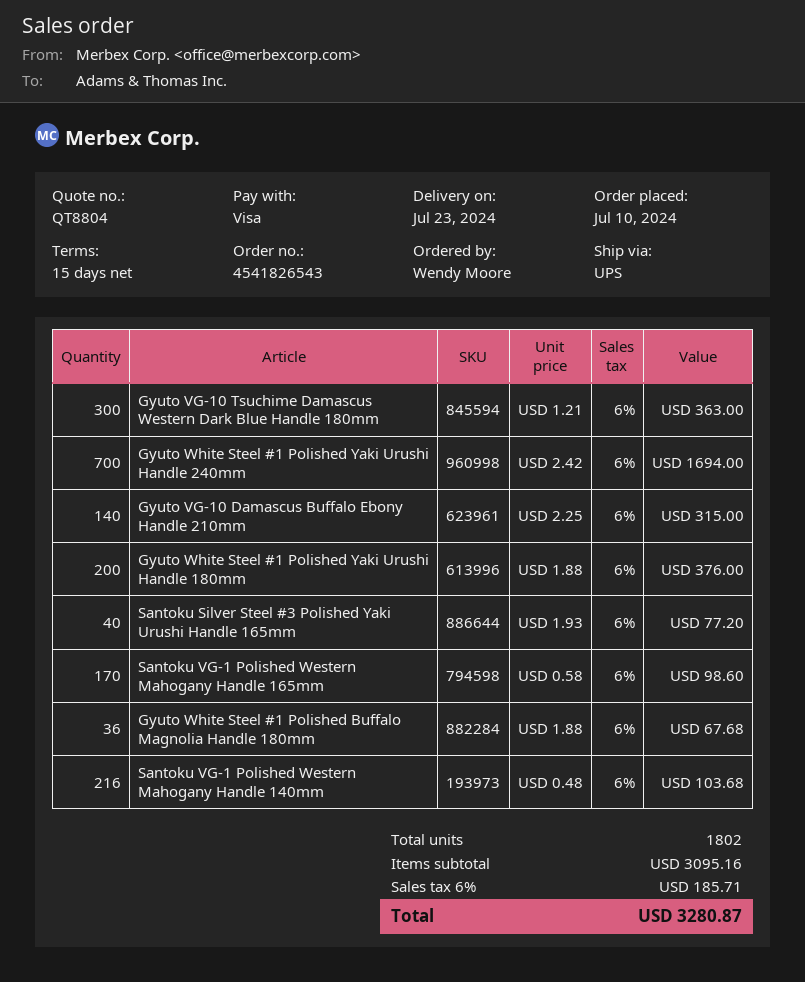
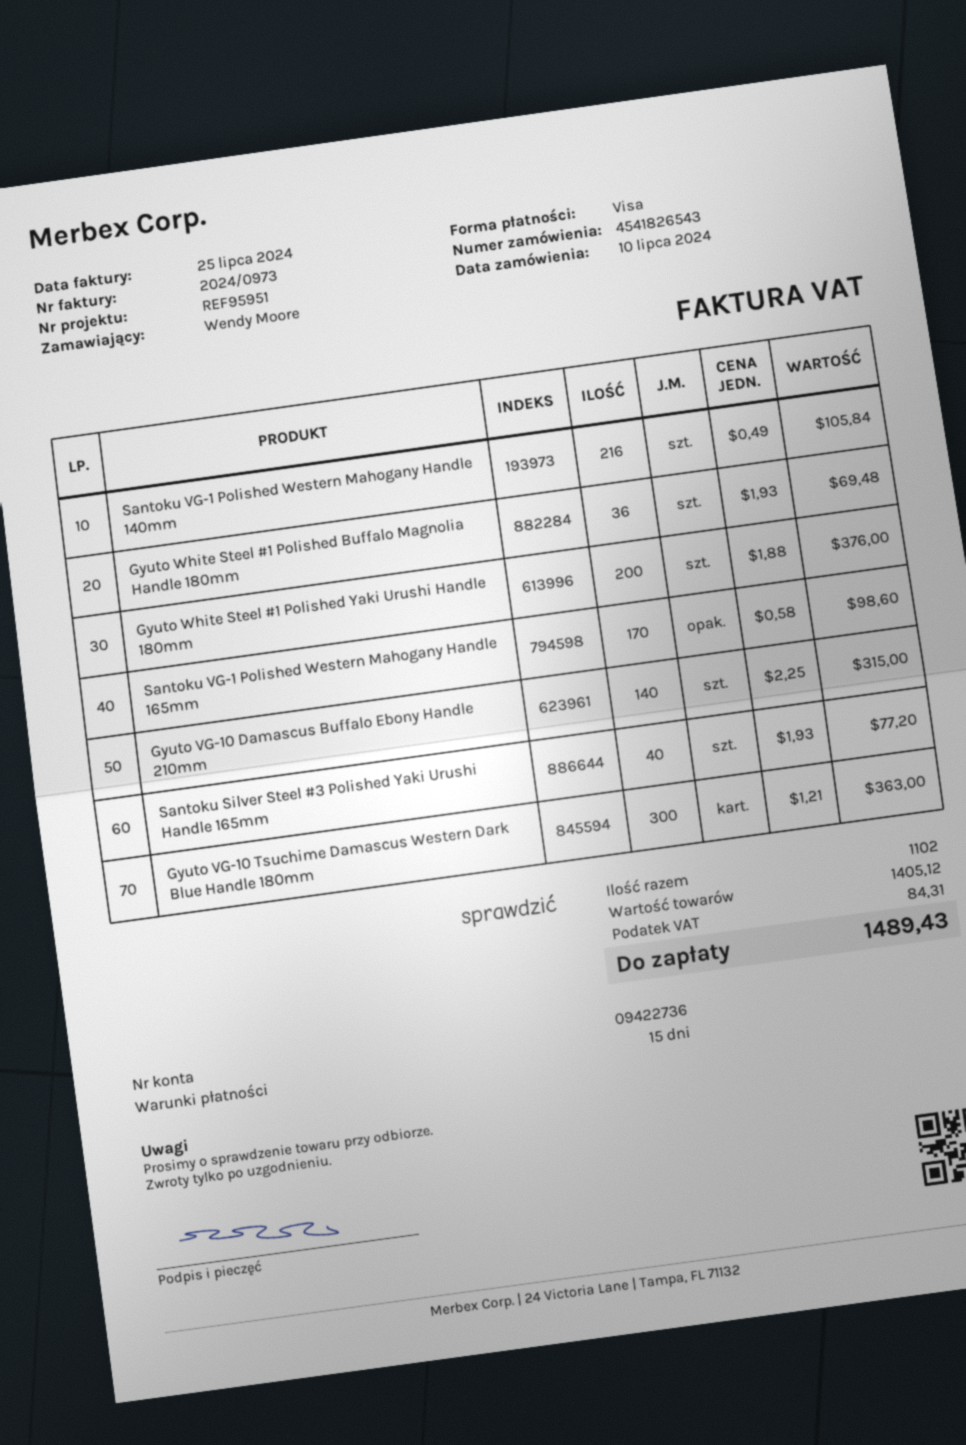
Gyuto White Steel #1 Polished Yaki Urushi Handle 240mm: 700 x 2.42 = 1694.00 -> none
Gyuto White Steel #1 Polished Buffalo Magnolia Handle 180mm: 36 x 1.88 = 67.68 -> 36 x 1.93 = 69.48
Santoku VG-1 Polished Western Mahogany Handle 140mm: 216 x 0.48 = 103.68 -> 216 x 0.49 = 105.84
total quantity: 1802 -> 1102
subtotal: 3095.16 -> 1405.12
tax: 185.71 -> 84.31
total: 3280.87 -> 1489.43

